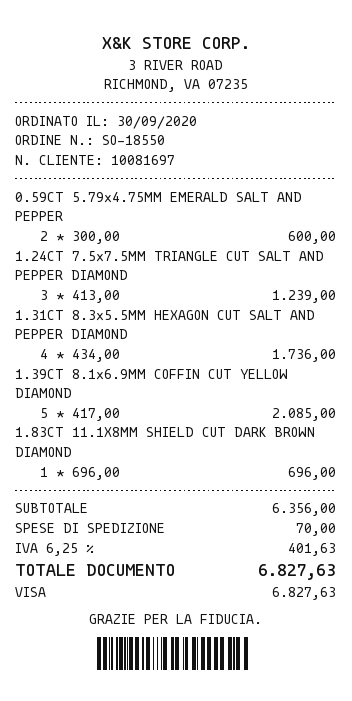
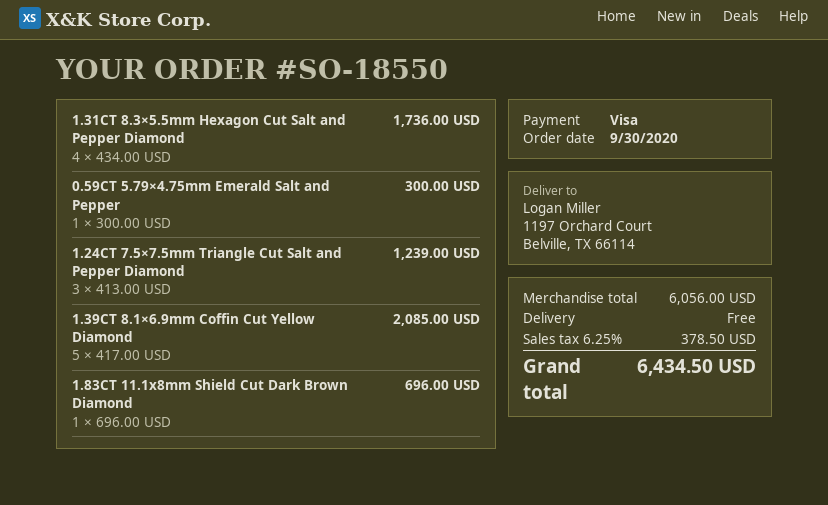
0.59CT 5.79×4.75MM EMERALD SALT AND PEPPER: 2 x 300.00 = 600.00 -> 1 x 300.00 = 300.00
subtotal: 6356.00 -> 6056.00
shipping: 70.00 -> 0.00
tax: 6.25% = 401.63 -> 6.25% = 378.50
total: 6827.63 -> 6434.50

